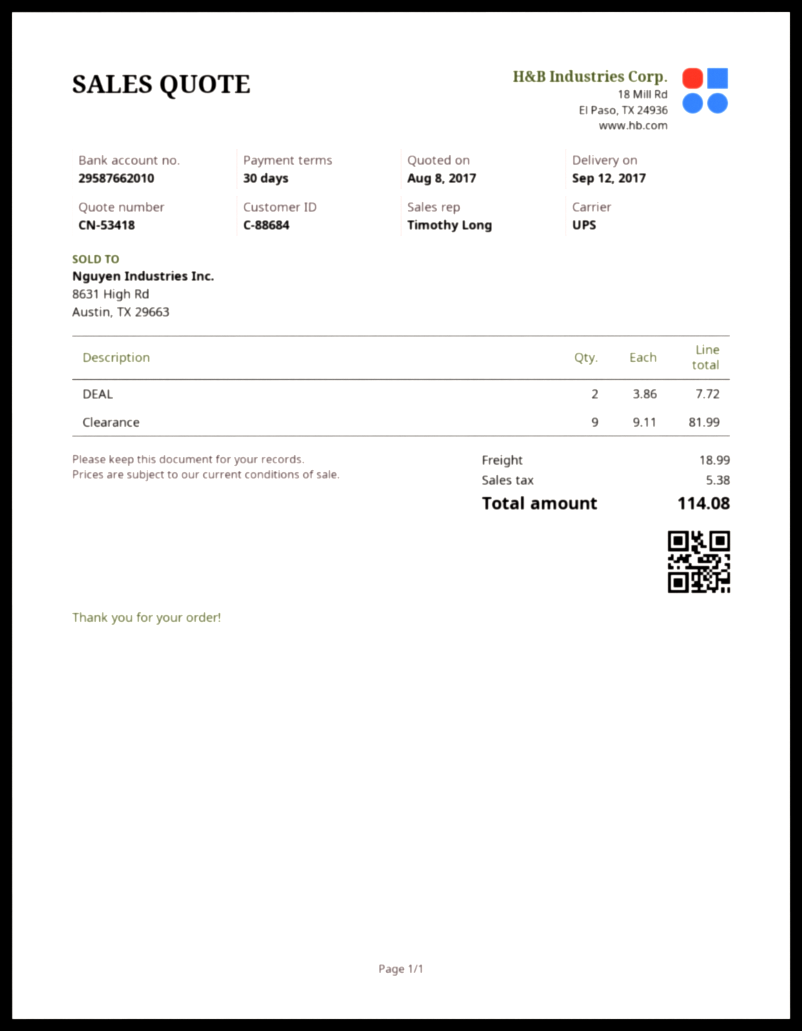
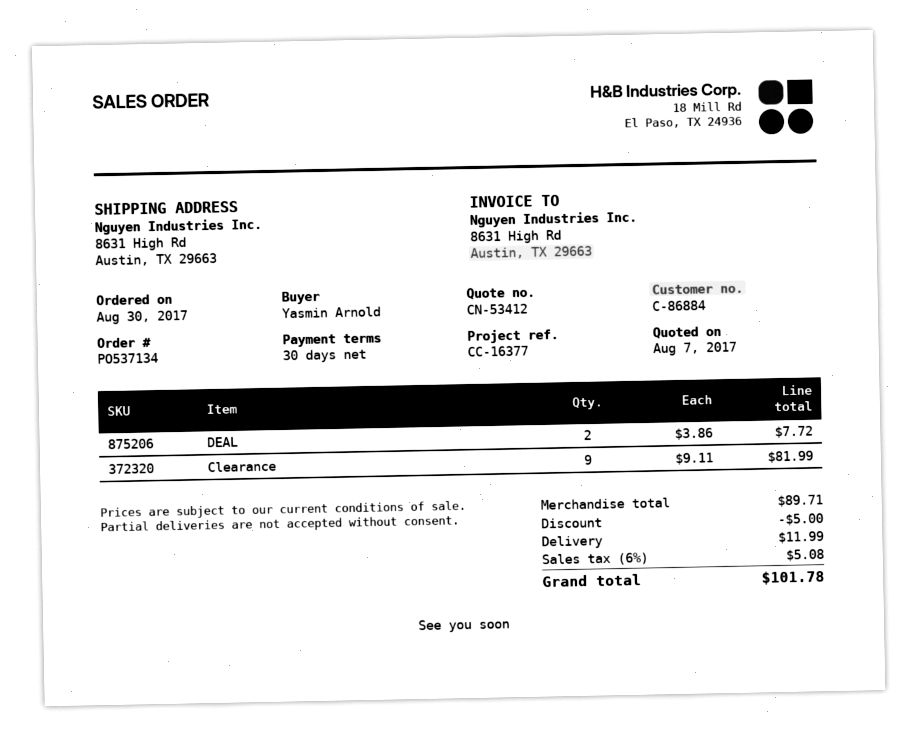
quote number: CN-53418 -> CN-53412
quote date: 2017-08-08 -> 2017-08-07
customer number: C-88684 -> C-86884
discount: none -> 5.00
shipping: 18.99 -> 11.99
tax: 5.38 -> 5.08
total: 114.08 -> 101.78

